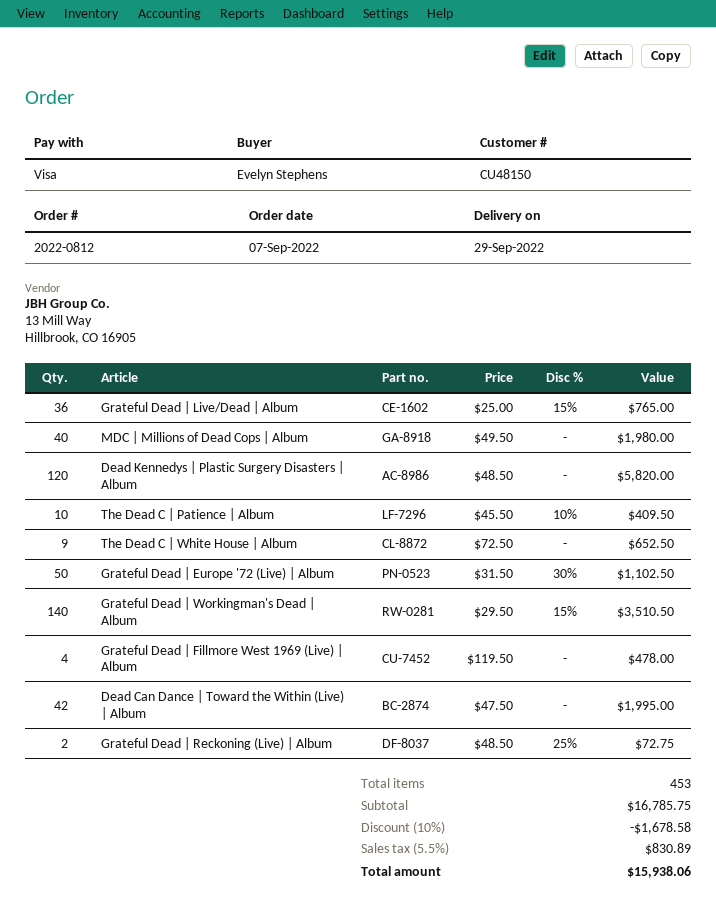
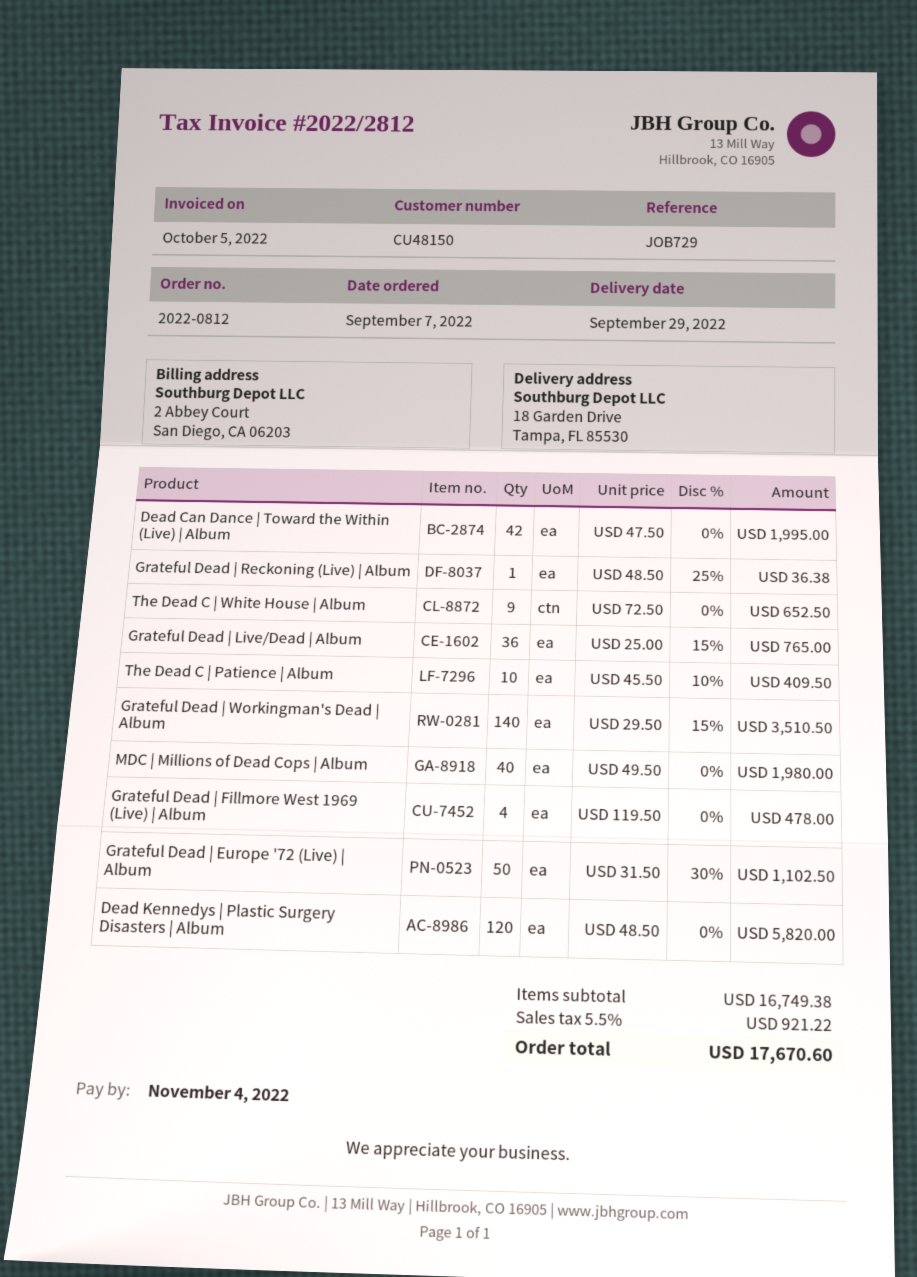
Grateful Dead | Reckoning (Live) | Album: 2 x 48.50 - 25% = 72.75 -> 1 x 48.50 - 25% = 36.38
subtotal: 16785.75 -> 16749.38
discount: 10% = 1678.58 -> none
tax: 5.5% = 830.89 -> 5.5% = 921.22
total: 15938.06 -> 17670.60

